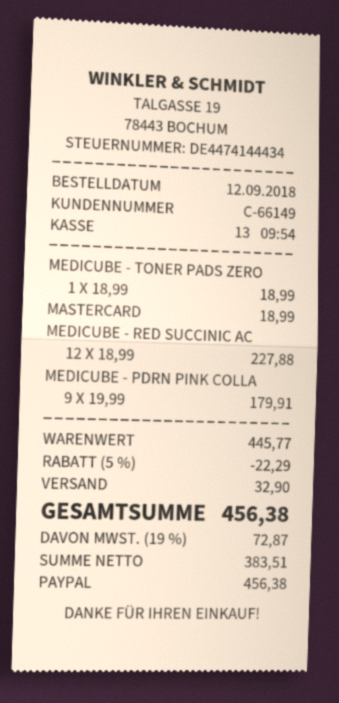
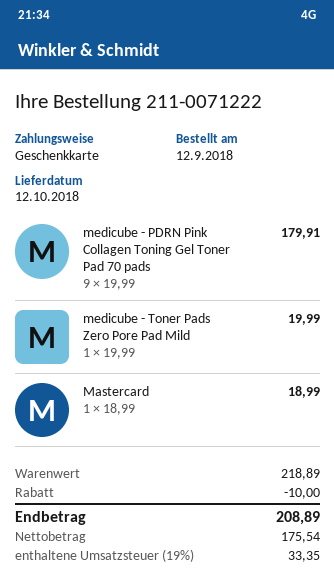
payment method: PayPal -> gift card
MEDICUBE - TONER PADS ZERO: 1 x 18.99 = 18.99 -> 1 x 19.99 = 19.99
MEDICUBE - RED SUCCINIC AC: 12 x 18.99 = 227.88 -> none
subtotal: 445.77 -> 218.89
discount: 22.29 -> 10.00
shipping: 32.90 -> none
net: 383.51 -> 175.54
tax: 19% = 72.87 -> 19% = 33.35
total: 456.38 -> 208.89

